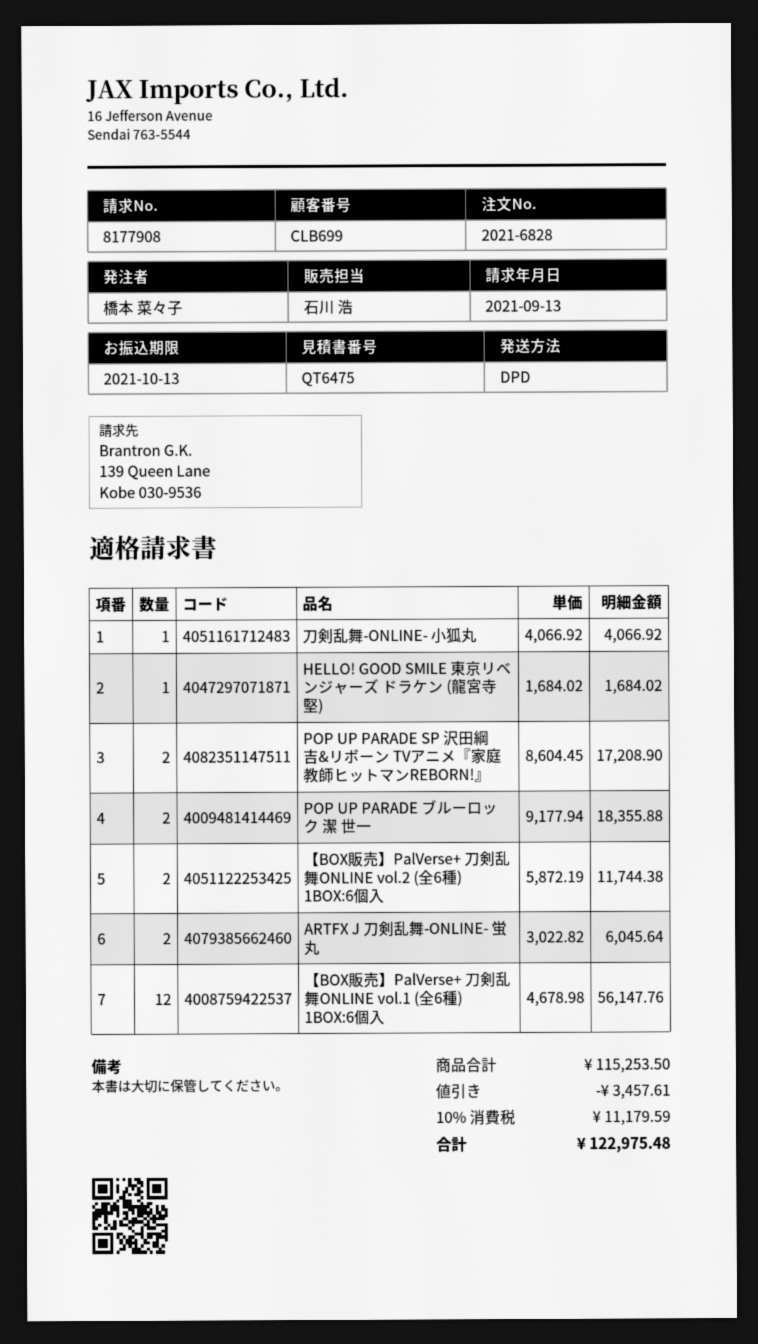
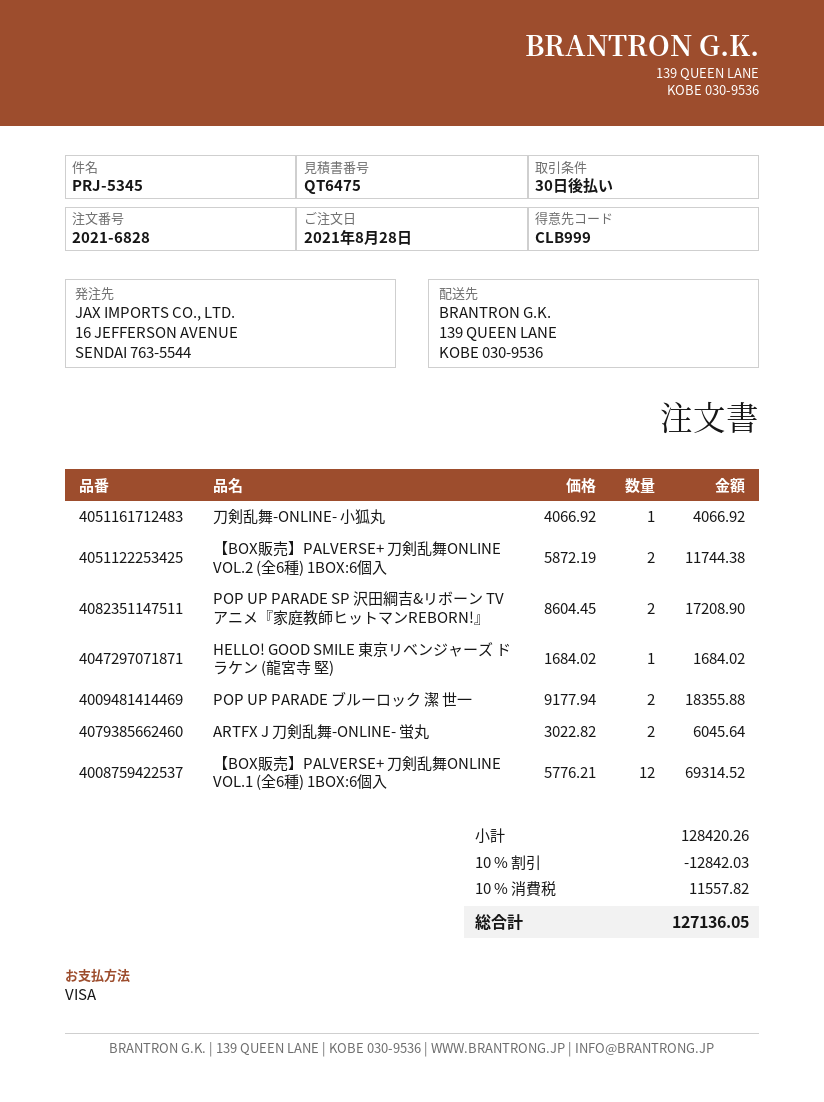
customer number: CLB699 -> CLB999
【BOX販売】PalVerse+ 刀剣乱舞ONLINE vol.1 (全6種) 1BOX:6個入: 12 x 4678.98 = 56147.76 -> 12 x 5776.21 = 69314.52
subtotal: 115253.50 -> 128420.26
discount: 3457.61 -> 12842.03
tax: 10% = 11179.59 -> 10% = 11557.82
total: 122975.48 -> 127136.05

